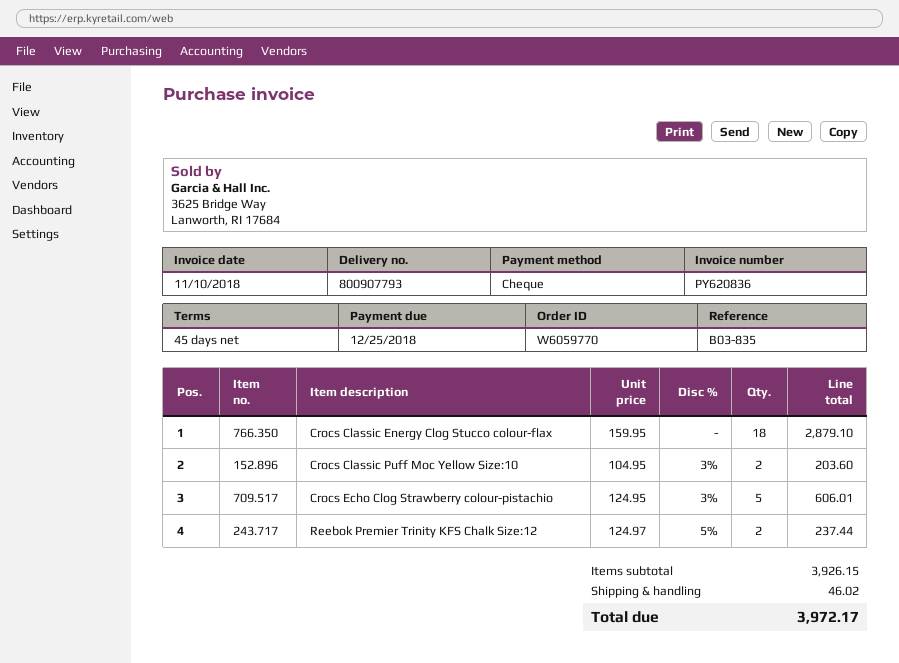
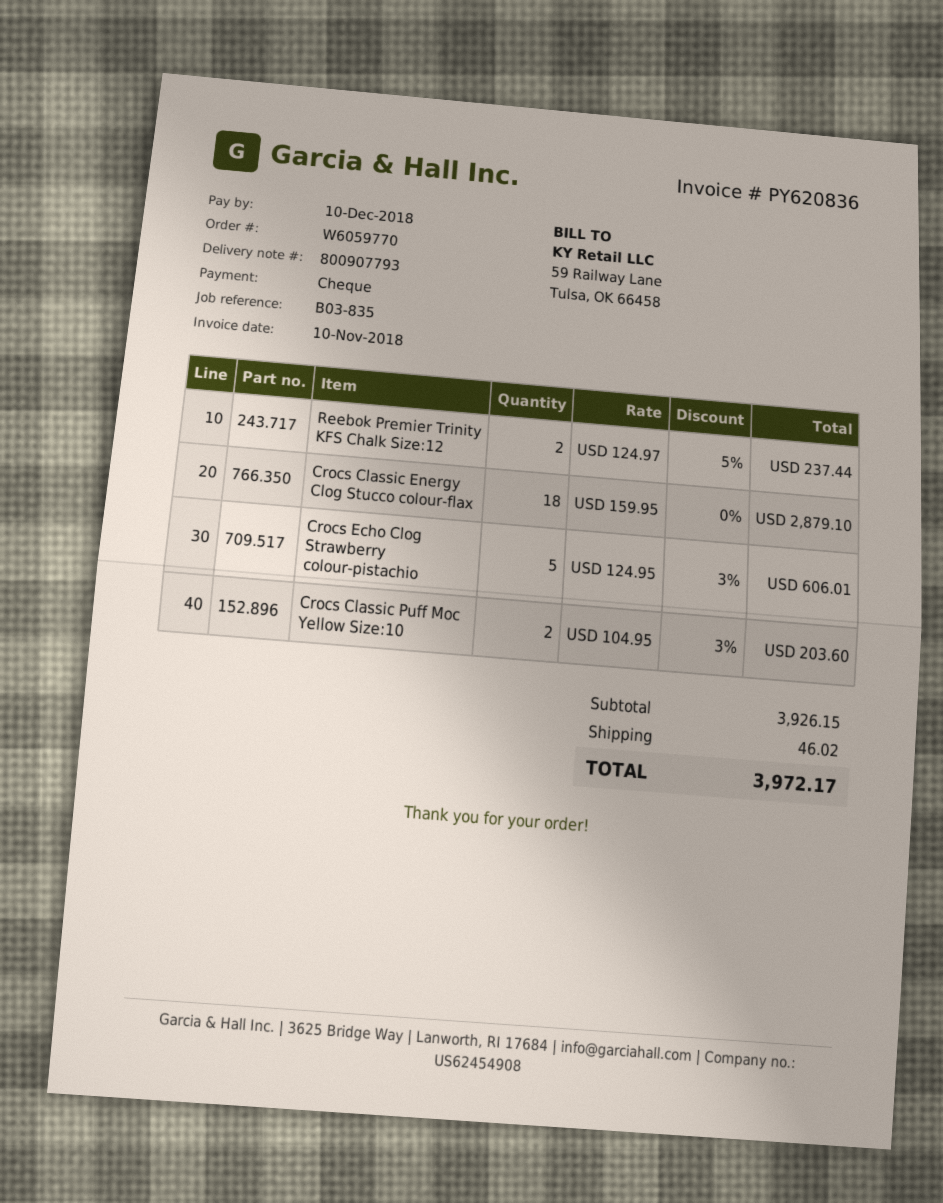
due date: 2018-12-25 -> 2018-12-10

